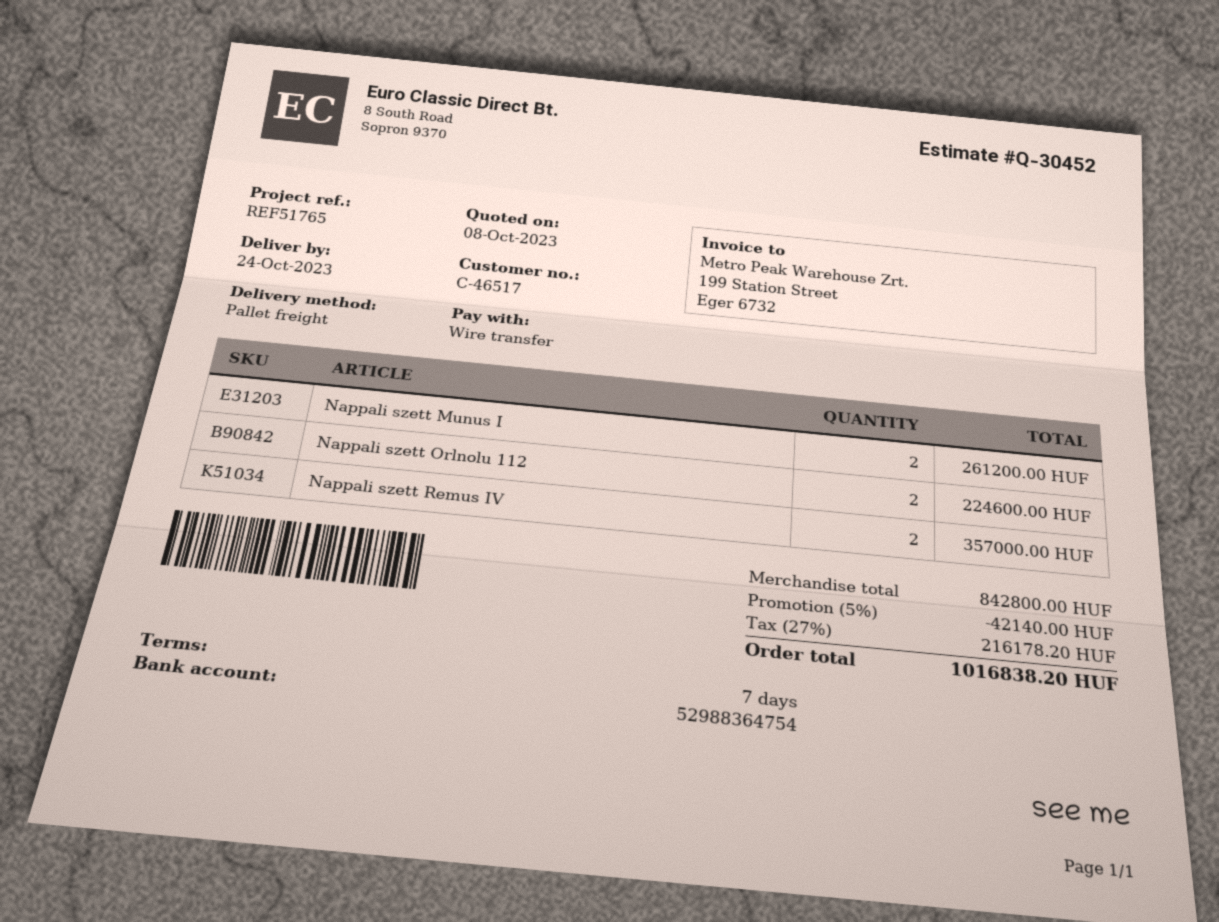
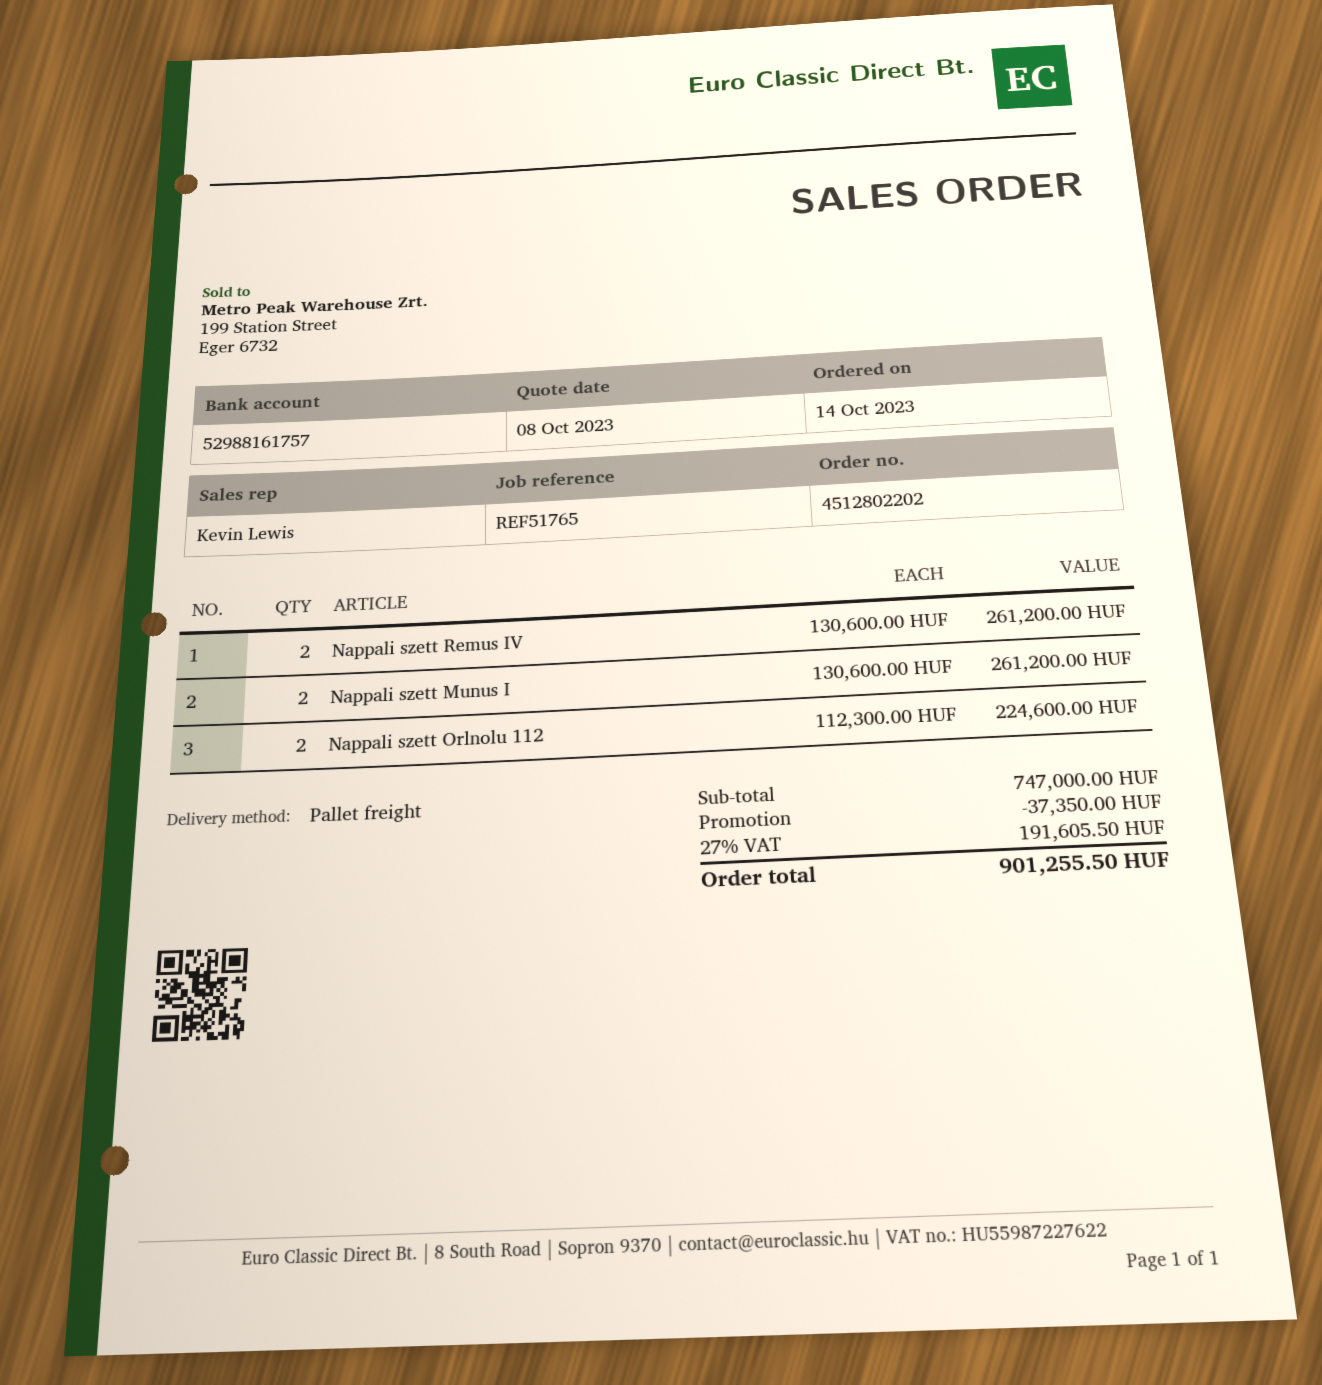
bank account: 52988364754 -> 52988161757
Nappali szett Remus IV: 2 for 357000.00 -> 2 for 261200.00
subtotal: 842800.00 -> 747000.00
discount: 42140.00 -> 37350.00
tax: 27% = 216178.20 -> 27% = 191605.50
total: 1016838.20 -> 901255.50

